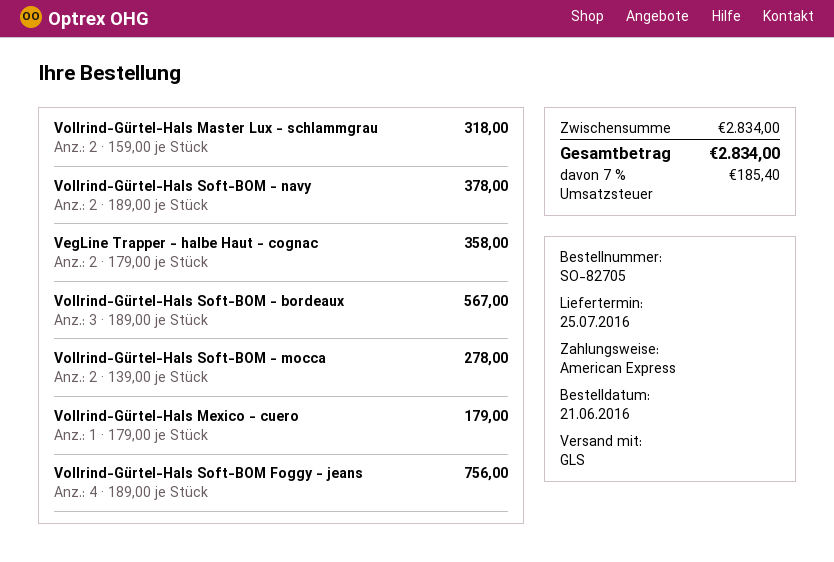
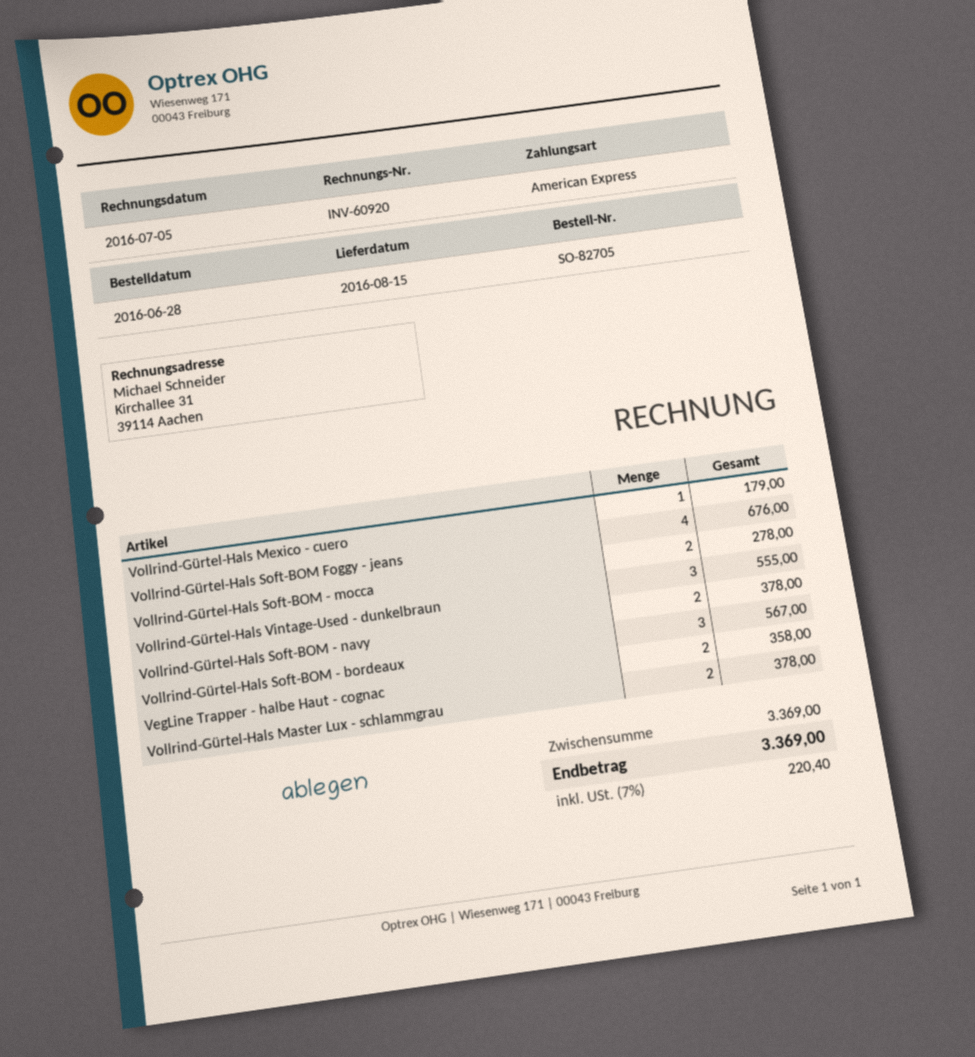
order date: 2016-06-21 -> 2016-06-28
delivery date: 2016-07-25 -> 2016-08-15
Vollrind-Gürtel-Hals Master Lux - schlammgrau: 2 for 318.00 -> 2 for 378.00
Vollrind-Gürtel-Hals Soft-BOM Foggy - jeans: 4 for 756.00 -> 4 for 676.00
Vollrind-Gürtel-Hals Vintage-Used - dunkelbraun: none -> 3 for 555.00
subtotal: 2834.00 -> 3369.00
tax: 7% = 185.40 -> 7% = 220.40
total: 2834.00 -> 3369.00

